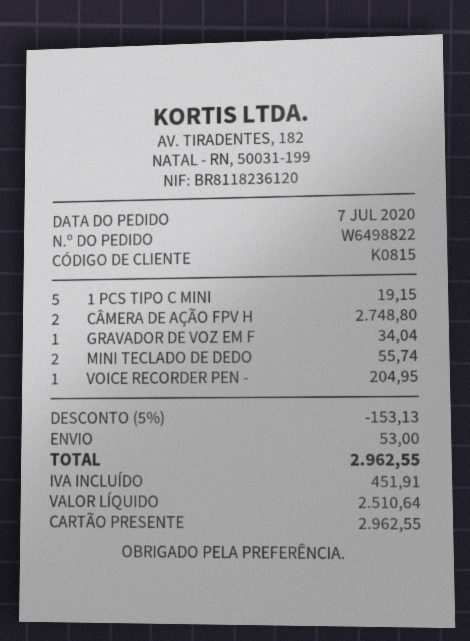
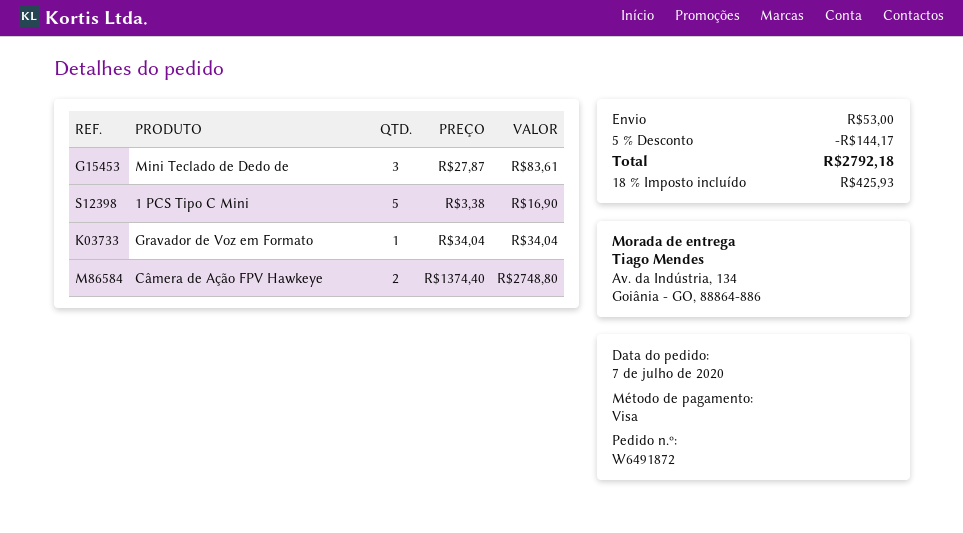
order number: W6498822 -> W6491872
payment method: gift card -> Visa
1 PCS TIPO C MINI: 5 for 19.15 -> 5 for 16.90
MINI TECLADO DE DEDO: 2 for 55.74 -> 3 for 83.61
VOICE RECORDER PEN -: 1 for 204.95 -> none
discount: 5% = 153.13 -> 5% = 144.17
tax: 451.91 -> 425.93
total: 2962.55 -> 2792.18

